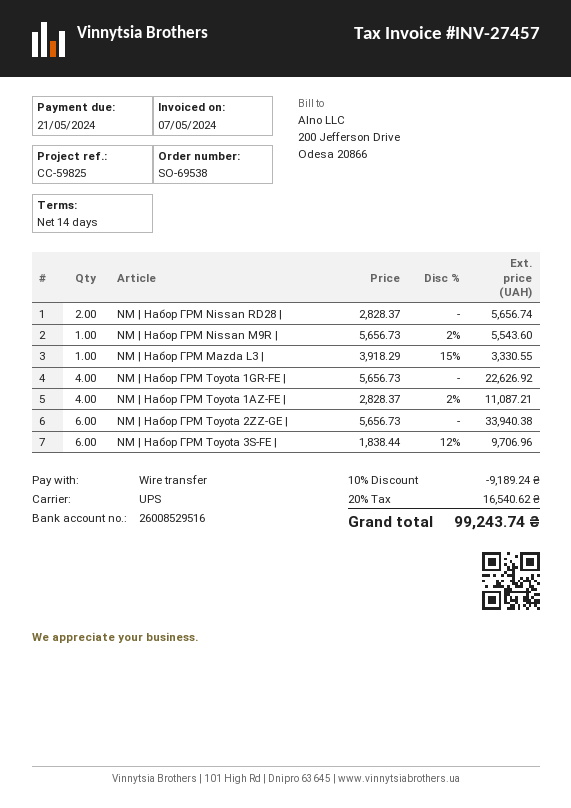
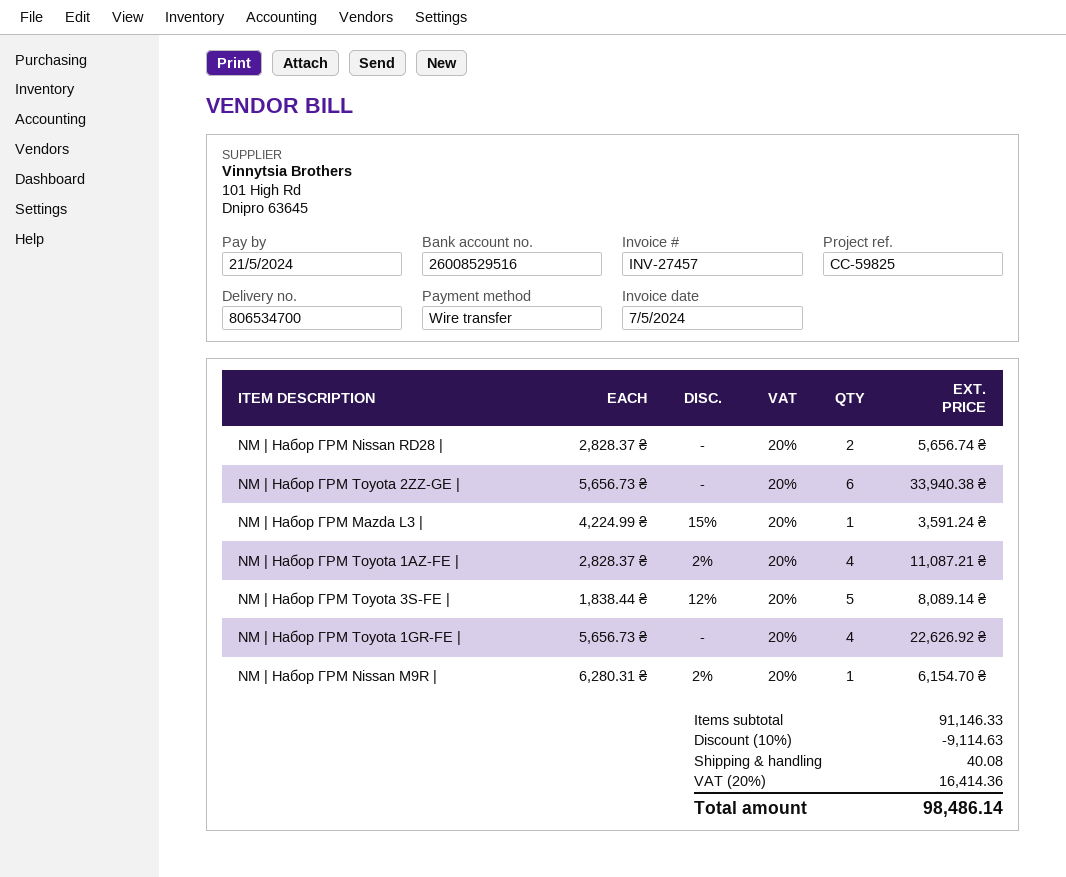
NM | Набор ГРМ Nissan M9R |: 1 x 5656.73 - 2% = 5543.60 -> 1 x 6280.31 - 2% = 6154.70
NM | Набор ГРМ Mazda L3 |: 1 x 3918.29 - 15% = 3330.55 -> 1 x 4224.99 - 15% = 3591.24
NM | Набор ГРМ Toyota 3S-FE |: 6 x 1838.44 - 12% = 9706.96 -> 5 x 1838.44 - 12% = 8089.14
discount: 10% = 9189.24 -> 10% = 9114.63
shipping: none -> 40.08
tax: 20% = 16540.62 -> 20% = 16414.36
total: 99243.74 -> 98486.14

